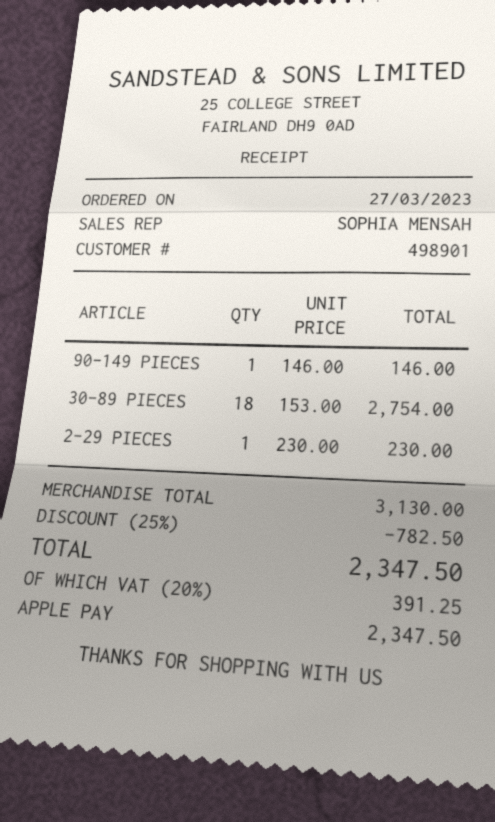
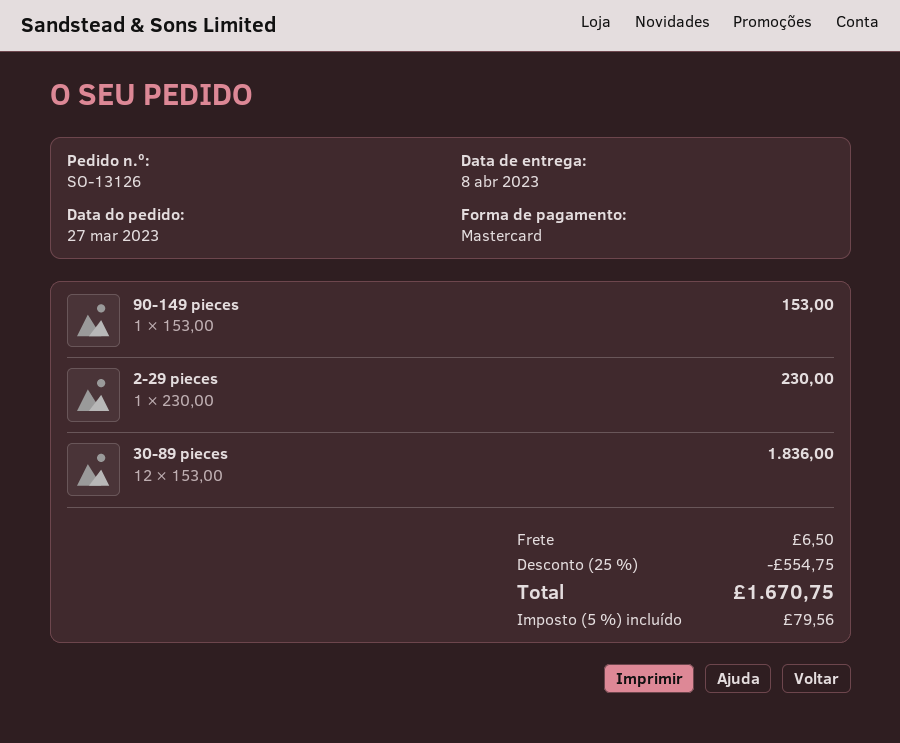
payment method: Apple Pay -> Mastercard
90-149 PIECES: 1 x 146.00 = 146.00 -> 1 x 153.00 = 153.00
30-89 PIECES: 18 x 153.00 = 2754.00 -> 12 x 153.00 = 1836.00
discount: 25% = 782.50 -> 25% = 554.75
shipping: none -> 6.50
tax: 20% = 391.25 -> 5% = 79.56
total: 2347.50 -> 1670.75

